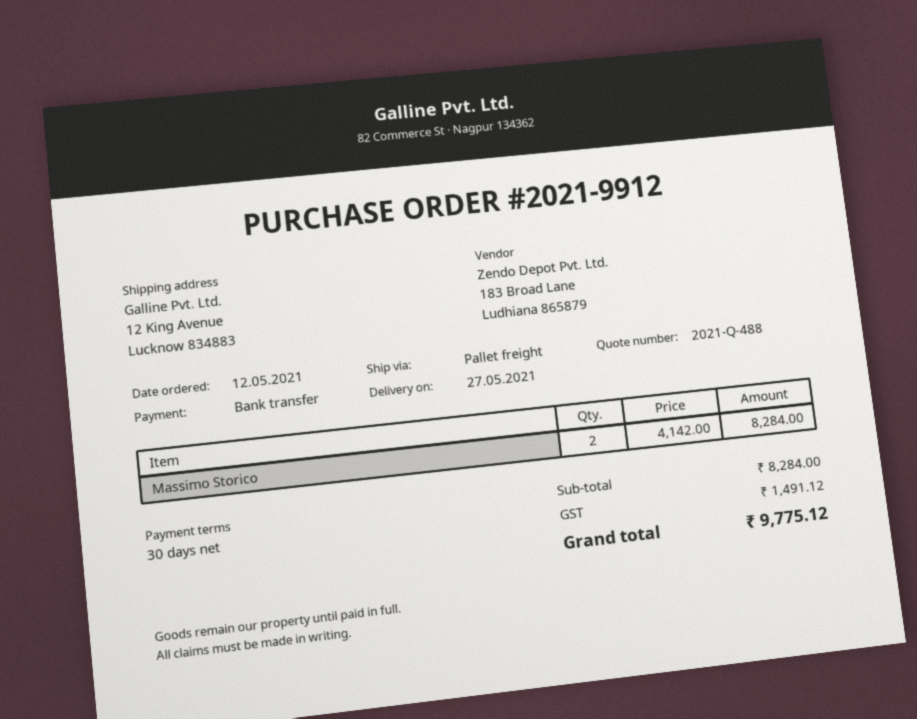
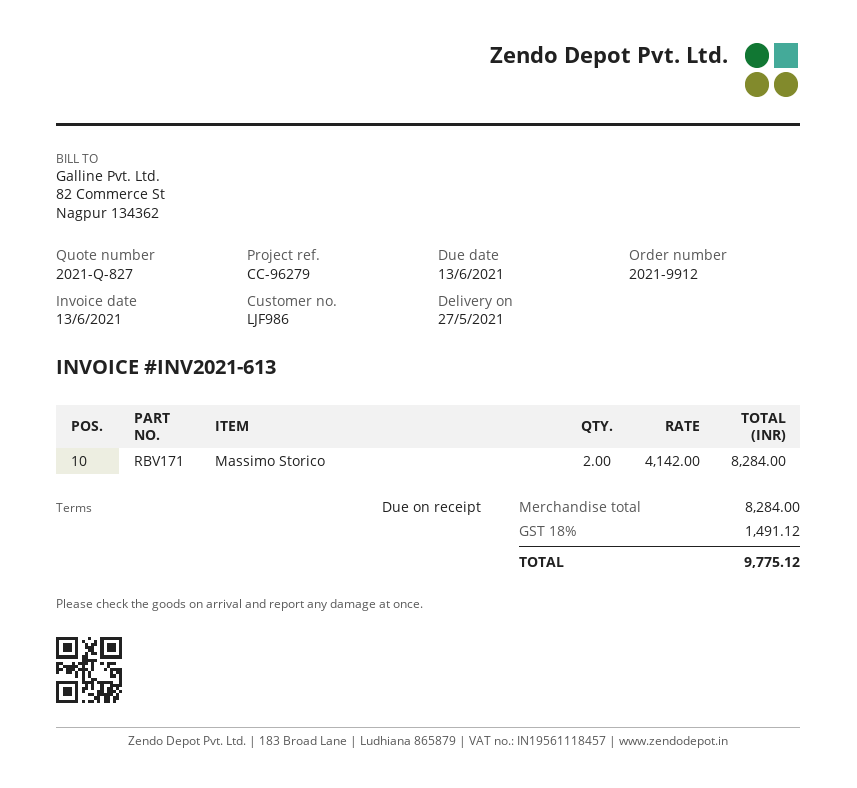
quote number: 2021-Q-488 -> 2021-Q-827
payment terms: 30 days -> on receipt

